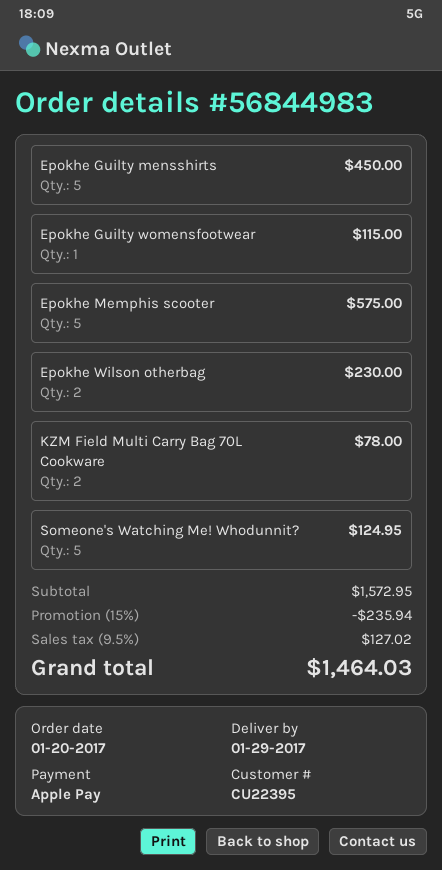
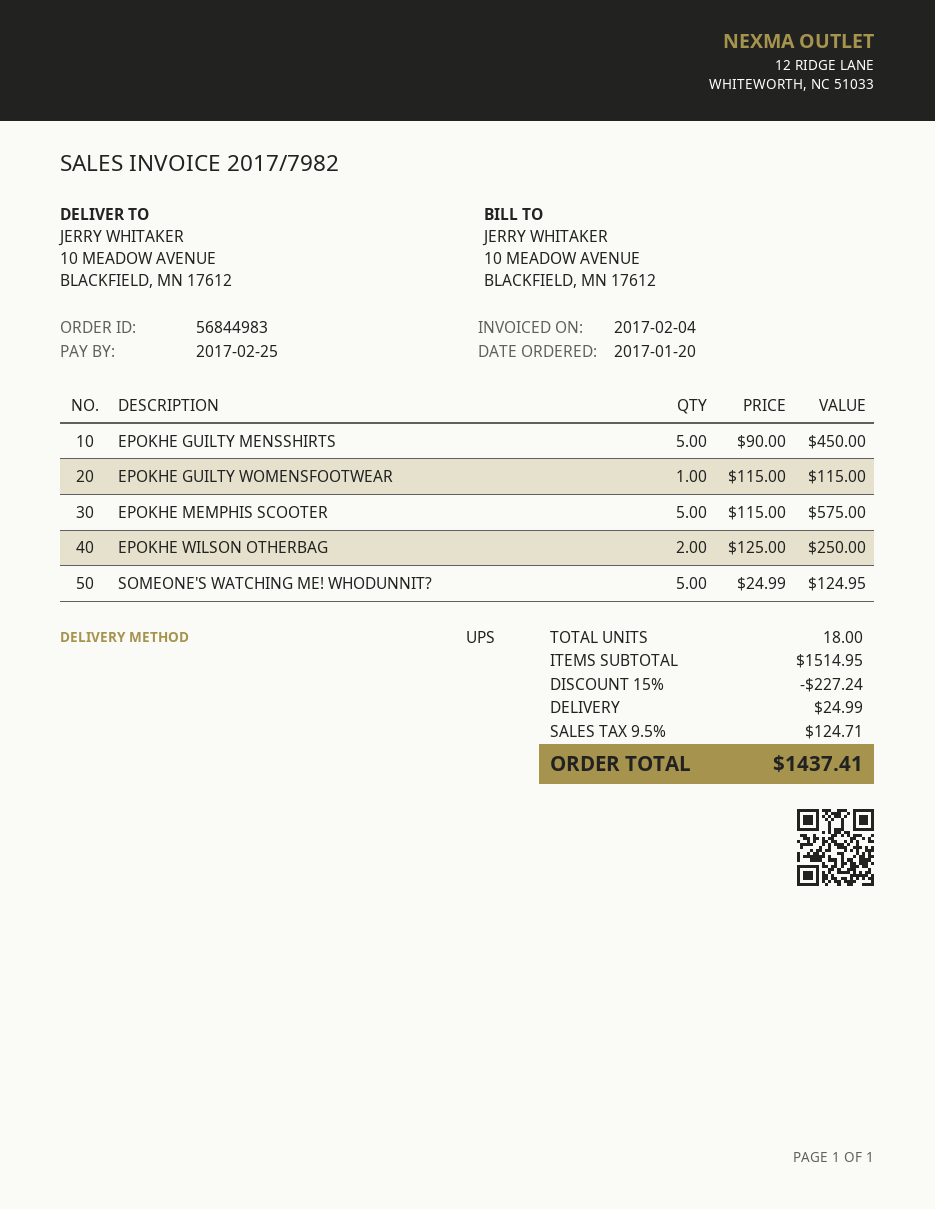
Epokhe Wilson otherbag: 2 for 230.00 -> 2 for 250.00
KZM Field Multi Carry Bag 70L Cookware: 2 for 78.00 -> none
subtotal: 1572.95 -> 1514.95
discount: 15% = 235.94 -> 15% = 227.24
shipping: none -> 24.99
tax: 9.5% = 127.02 -> 9.5% = 124.71
total: 1464.03 -> 1437.41

